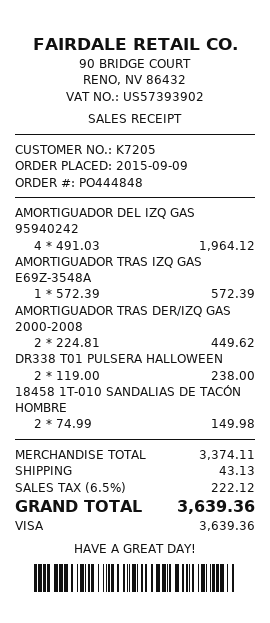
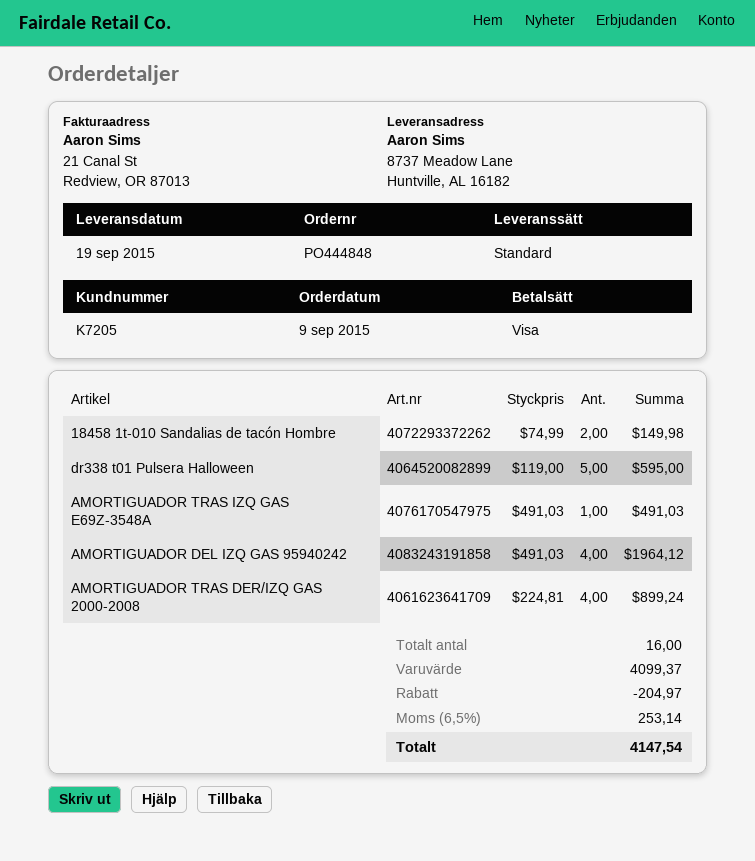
AMORTIGUADOR TRAS IZQ GAS E69Z-3548A: 1 x 572.39 = 572.39 -> 1 x 491.03 = 491.03
AMORTIGUADOR TRAS DER/IZQ GAS 2000-2008: 2 x 224.81 = 449.62 -> 4 x 224.81 = 899.24
DR338 T01 PULSERA HALLOWEEN: 2 x 119.00 = 238.00 -> 5 x 119.00 = 595.00
subtotal: 3374.11 -> 4099.37
discount: none -> 204.97
shipping: 43.13 -> none
tax: 6.5% = 222.12 -> 6.5% = 253.14
total: 3639.36 -> 4147.54

